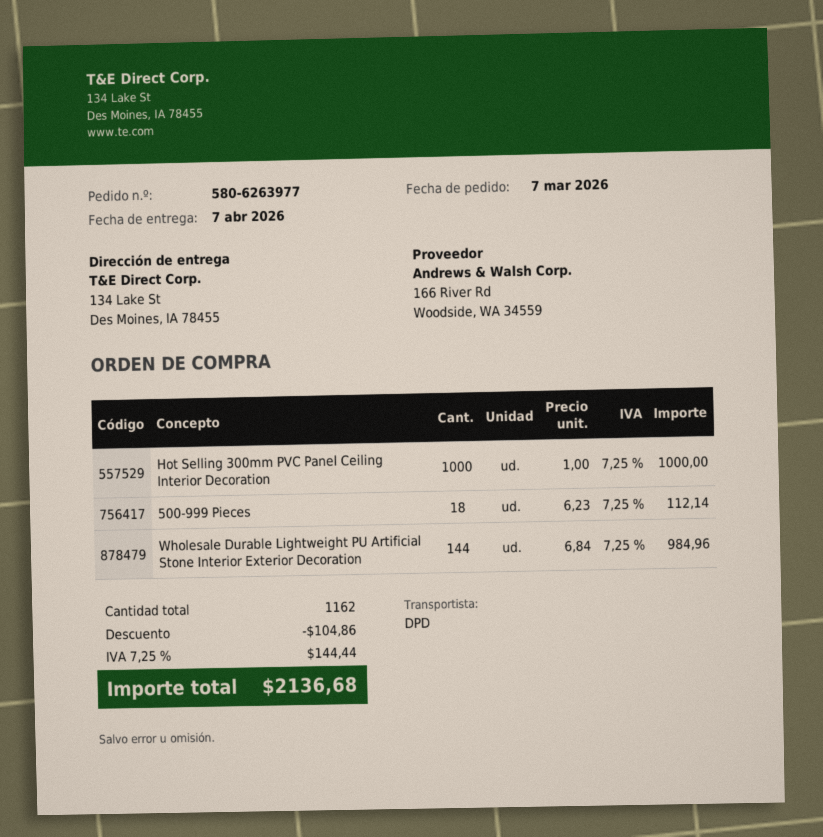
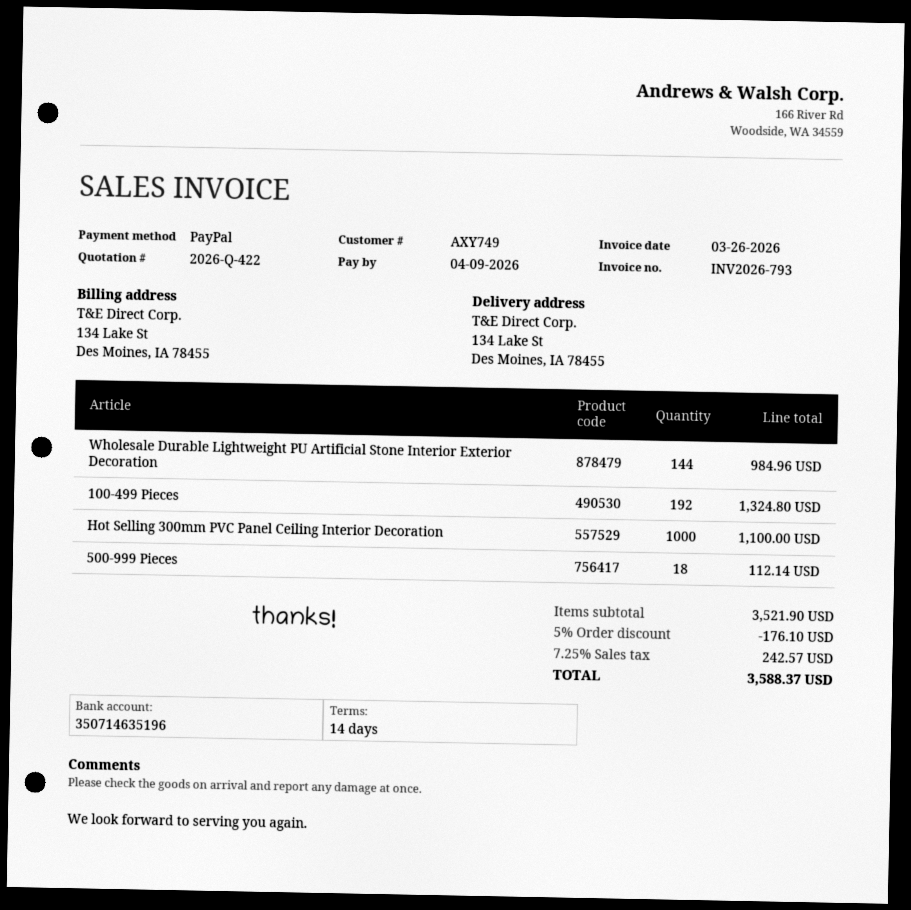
Hot Selling 300mm PVC Panel Ceiling Interior Decoration: 1000 for 1000.00 -> 1000 for 1100.00
100-499 Pieces: none -> 192 for 1324.80
discount: 104.86 -> 176.10
tax: 7.25% = 144.44 -> 7.25% = 242.57
total: 2136.68 -> 3588.37

